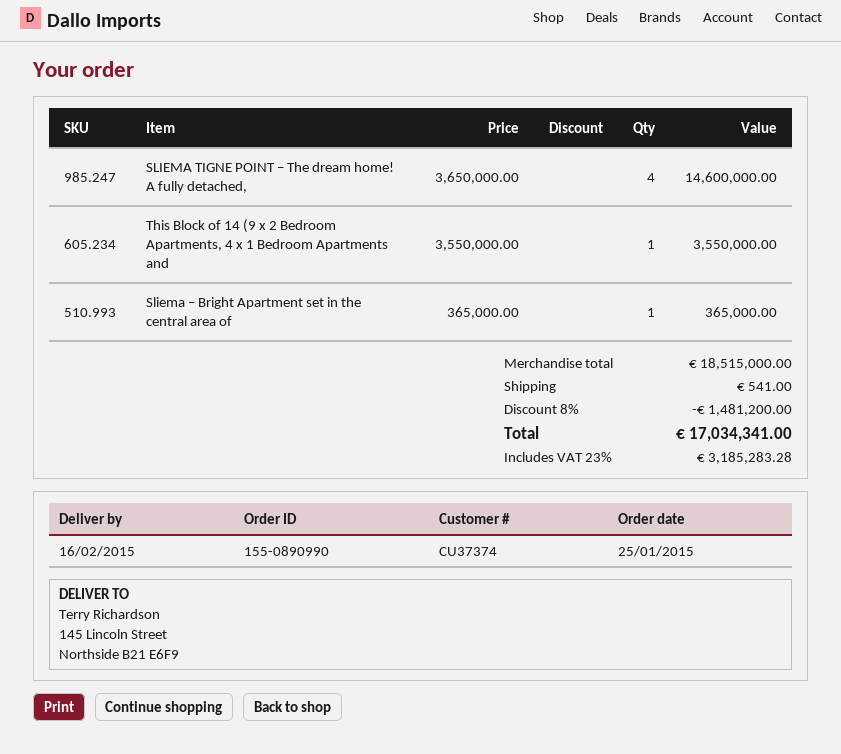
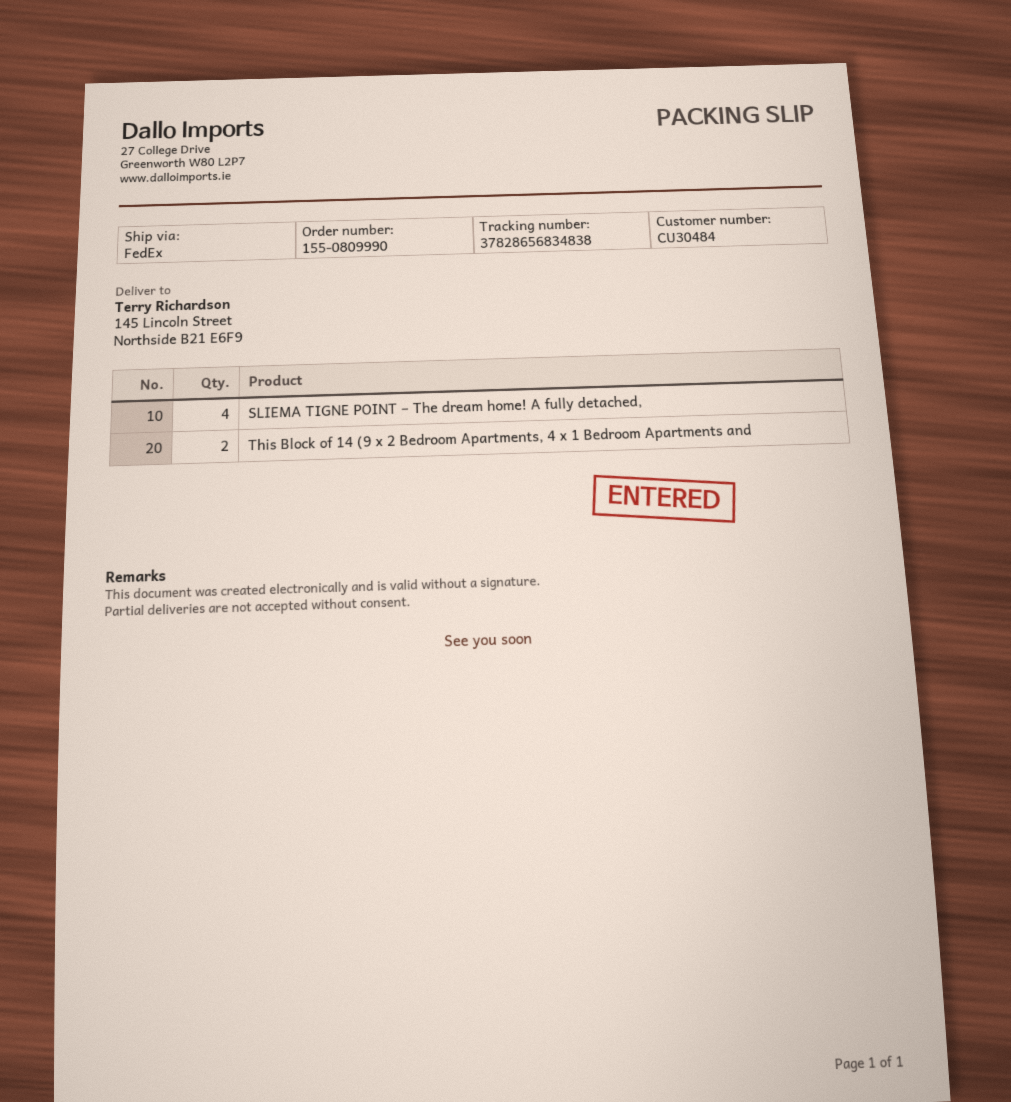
order number: 155-0890990 -> 155-0809990
customer number: CU37374 -> CU30484
This Block of 14 (9 x 2 Bedroom Apartments, 4 x 1 Bedroom Apartments and: 1 -> 2
Sliema – Bright Apartment set in the central area of: 1 -> none

